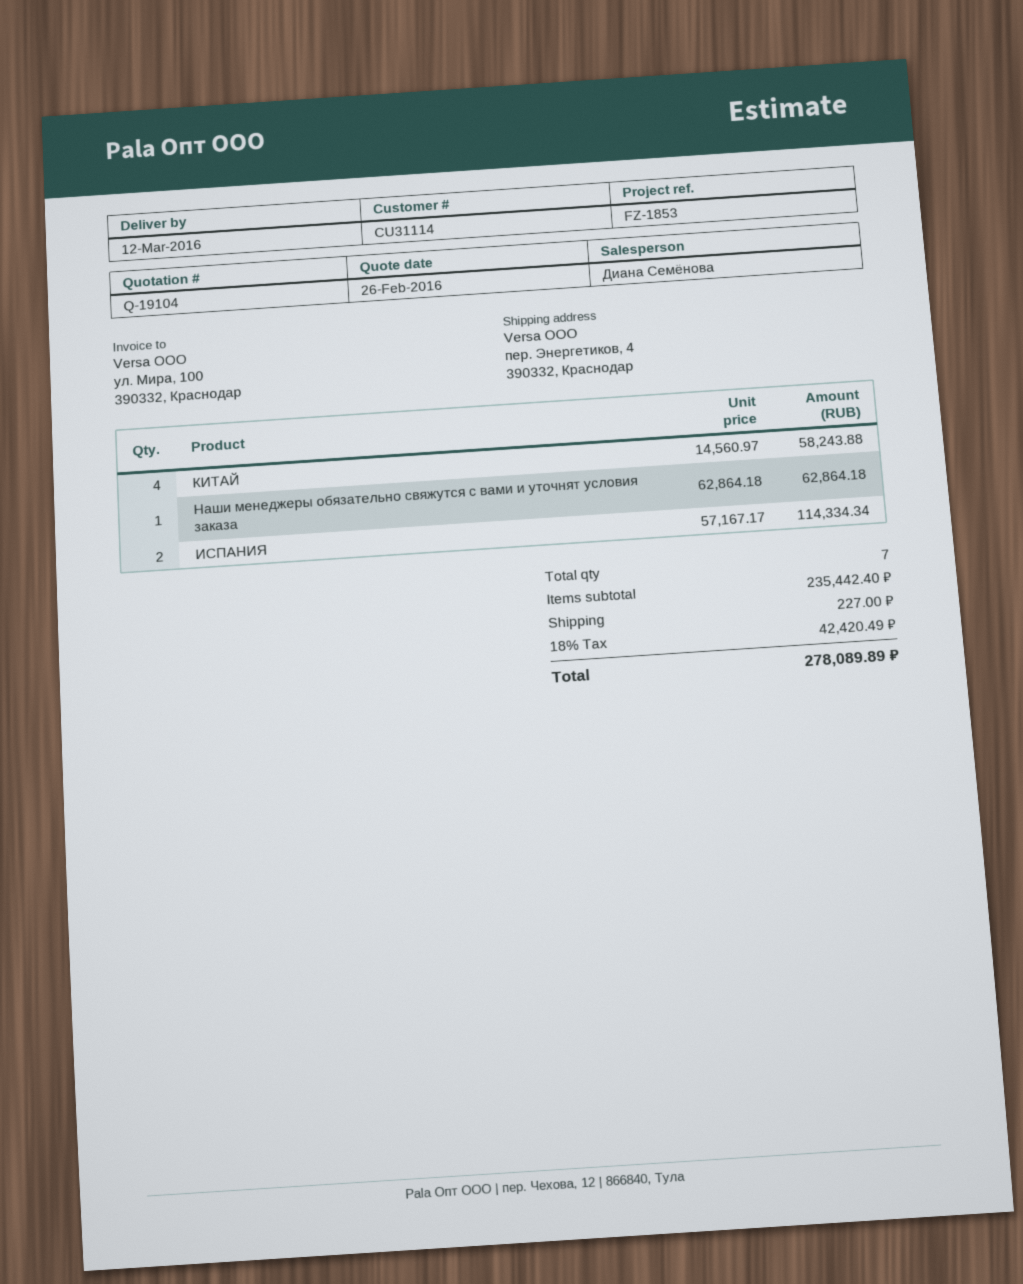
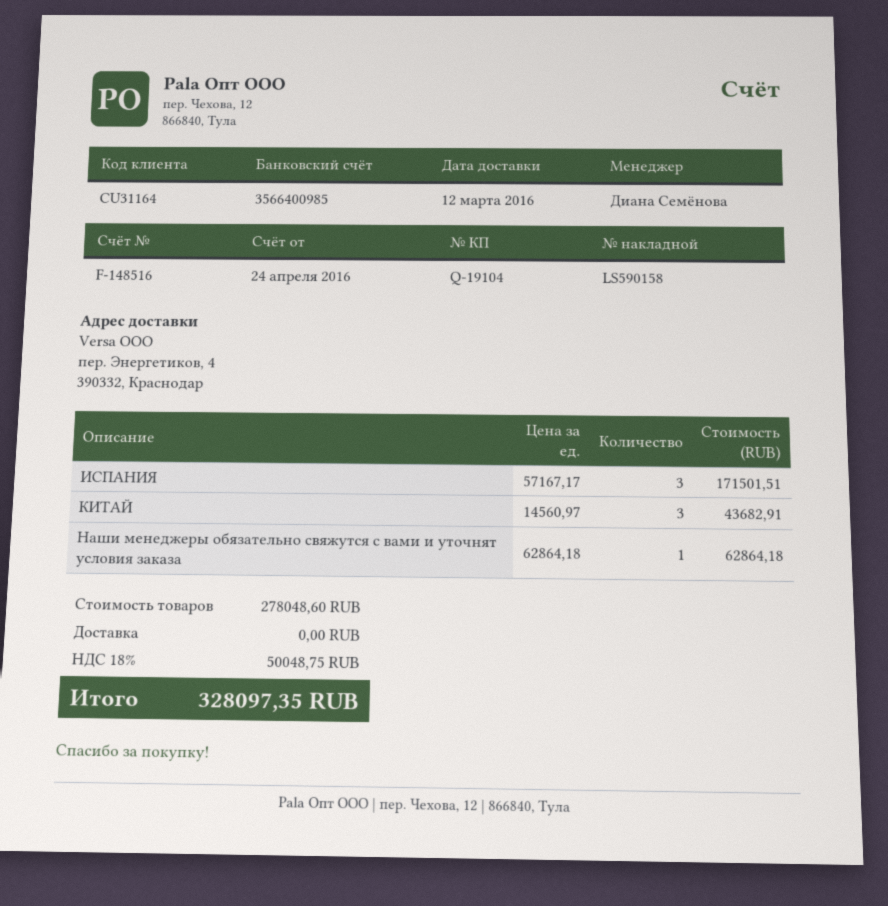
customer number: CU31114 -> CU31164
КИТАЙ: 4 x 14560.97 = 58243.88 -> 3 x 14560.97 = 43682.91
ИСПАНИЯ: 2 x 57167.17 = 114334.34 -> 3 x 57167.17 = 171501.51
subtotal: 235442.40 -> 278048.60
shipping: 227.00 -> 0.00
tax: 18% = 42420.49 -> 18% = 50048.75
total: 278089.89 -> 328097.35

